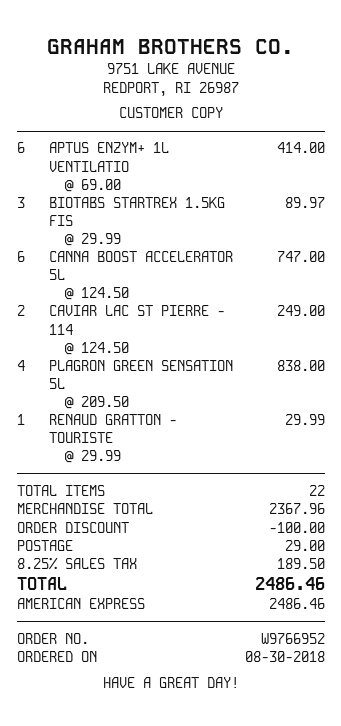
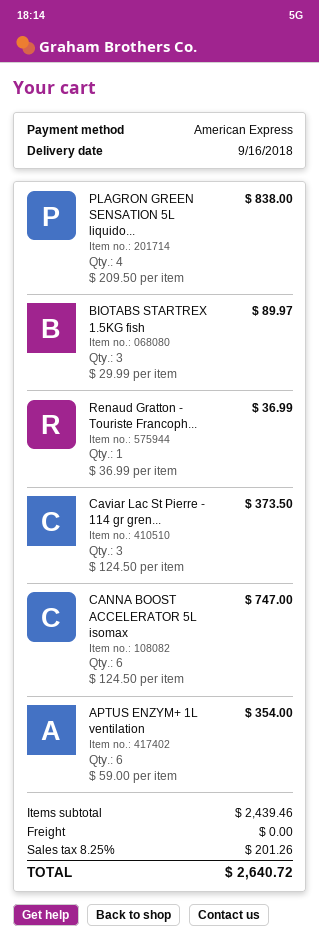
APTUS ENZYM+ 1L VENTILATIO: 6 x 69.00 = 414.00 -> 6 x 59.00 = 354.00
CAVIAR LAC ST PIERRE - 114: 2 x 124.50 = 249.00 -> 3 x 124.50 = 373.50
RENAUD GRATTON - TOURISTE: 1 x 29.99 = 29.99 -> 1 x 36.99 = 36.99
subtotal: 2367.96 -> 2439.46
discount: 100.00 -> none
shipping: 29.00 -> 0.00
tax: 8.25% = 189.50 -> 8.25% = 201.26
total: 2486.46 -> 2640.72

